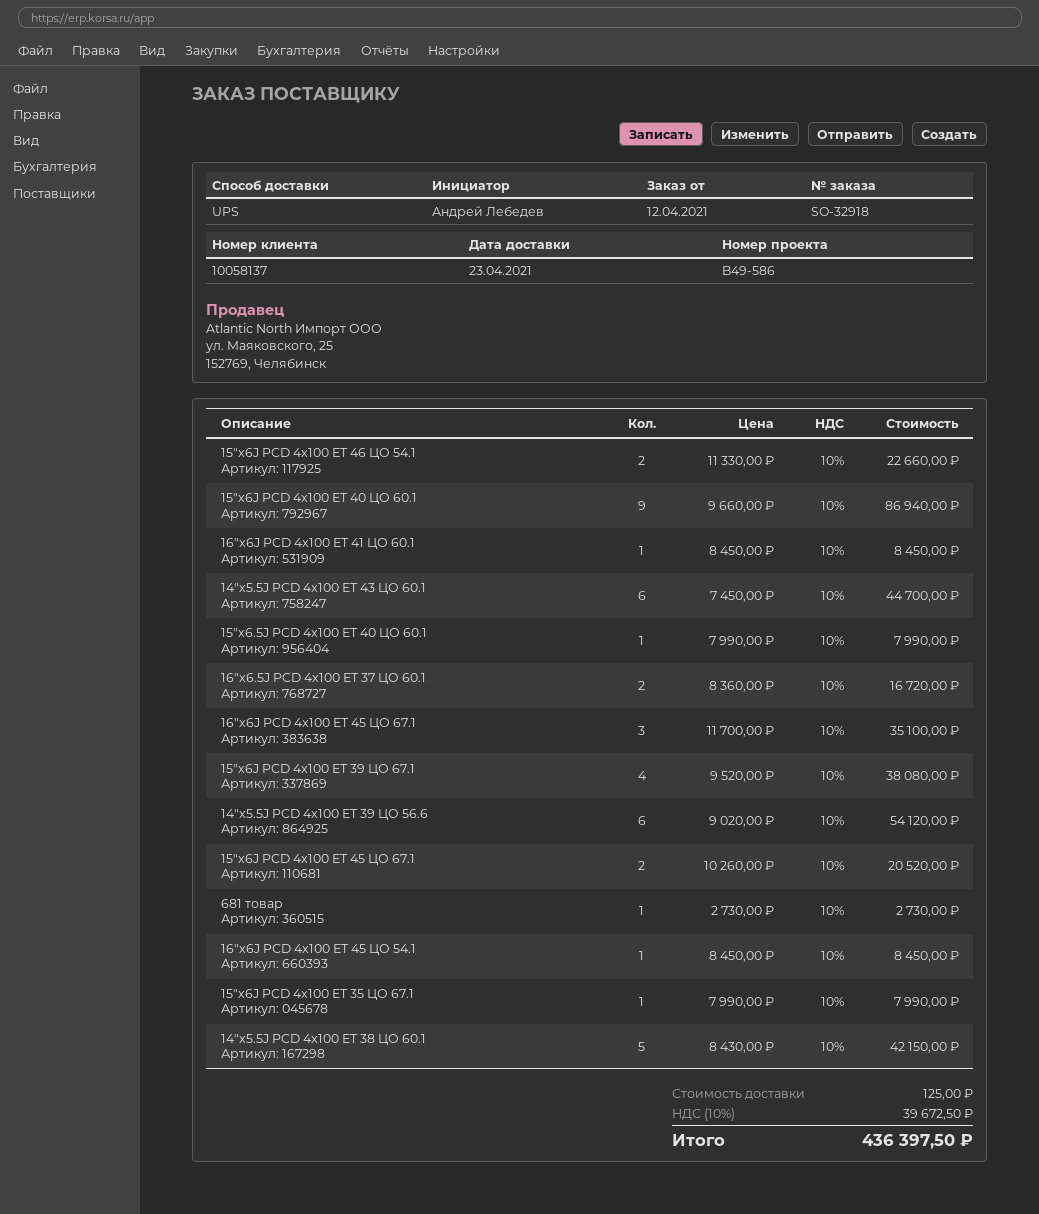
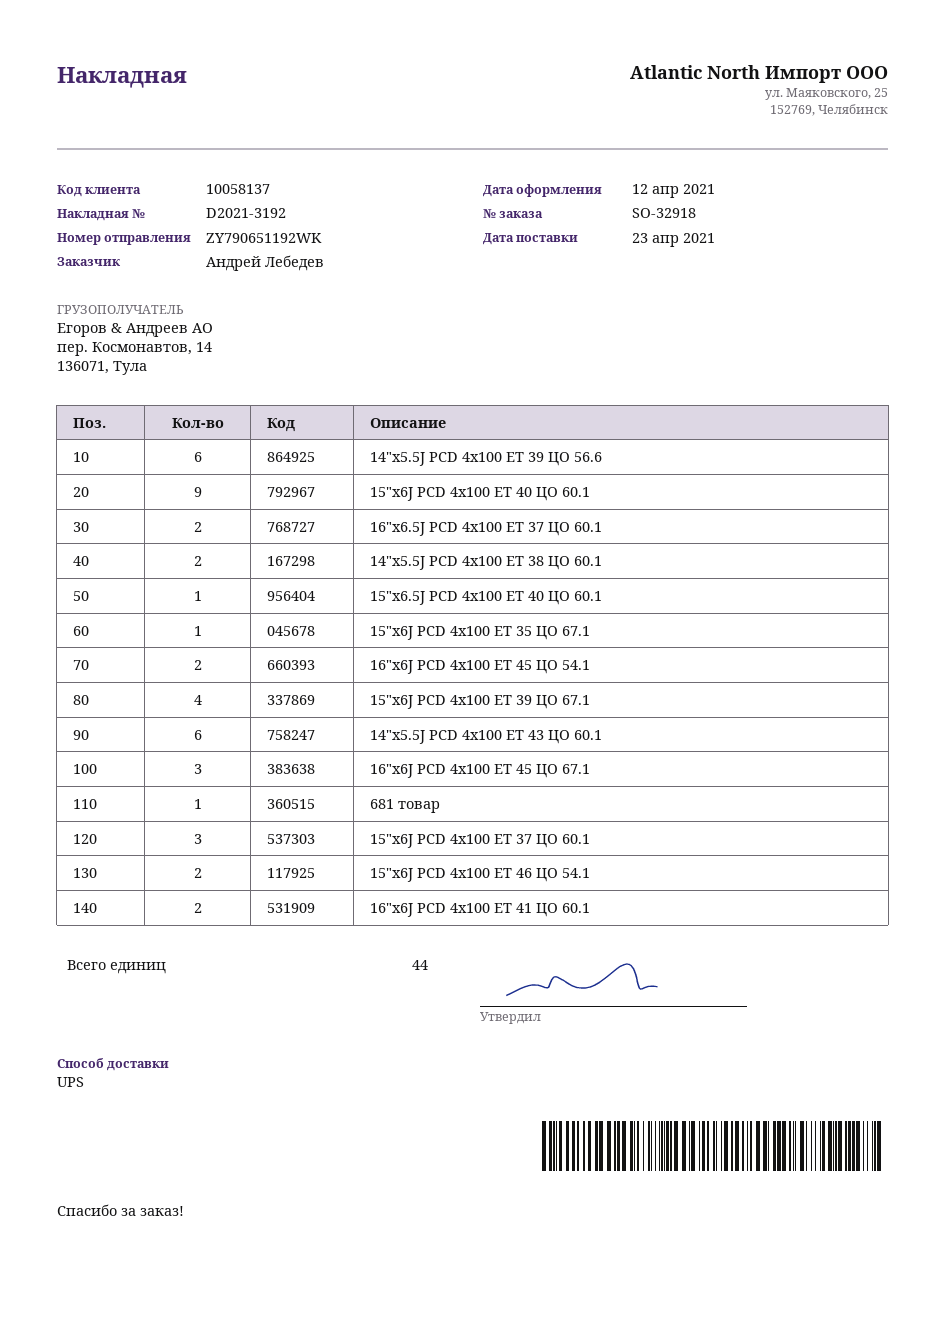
16"x6J PCD 4x100 ЕТ 41 ЦО 60.1: 1 -> 2
15"x6J PCD 4x100 ЕТ 45 ЦО 67.1: 2 -> none
16"x6J PCD 4x100 ЕТ 45 ЦО 54.1: 1 -> 2
14"x5.5J PCD 4x100 ЕТ 38 ЦО 60.1: 5 -> 2
15"x6J PCD 4x100 ЕТ 37 ЦО 60.1: none -> 3

